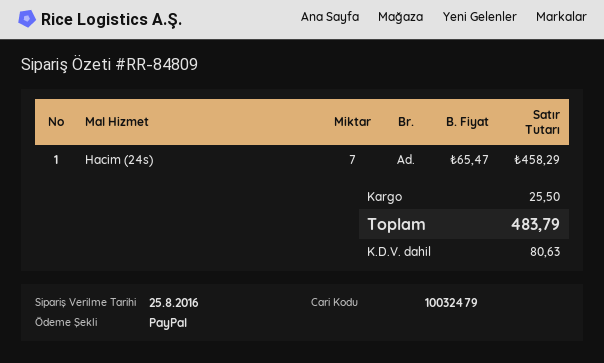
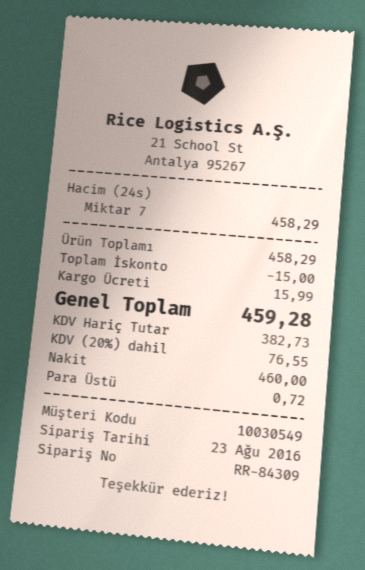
order number: RR-84809 -> RR-84309
order date: 2016-08-25 -> 2016-08-23
customer number: 10032479 -> 10030549
payment method: PayPal -> cash
discount: none -> 15.00
shipping: 25.50 -> 15.99
tax: 80.63 -> 76.55
total: 483.79 -> 459.28

